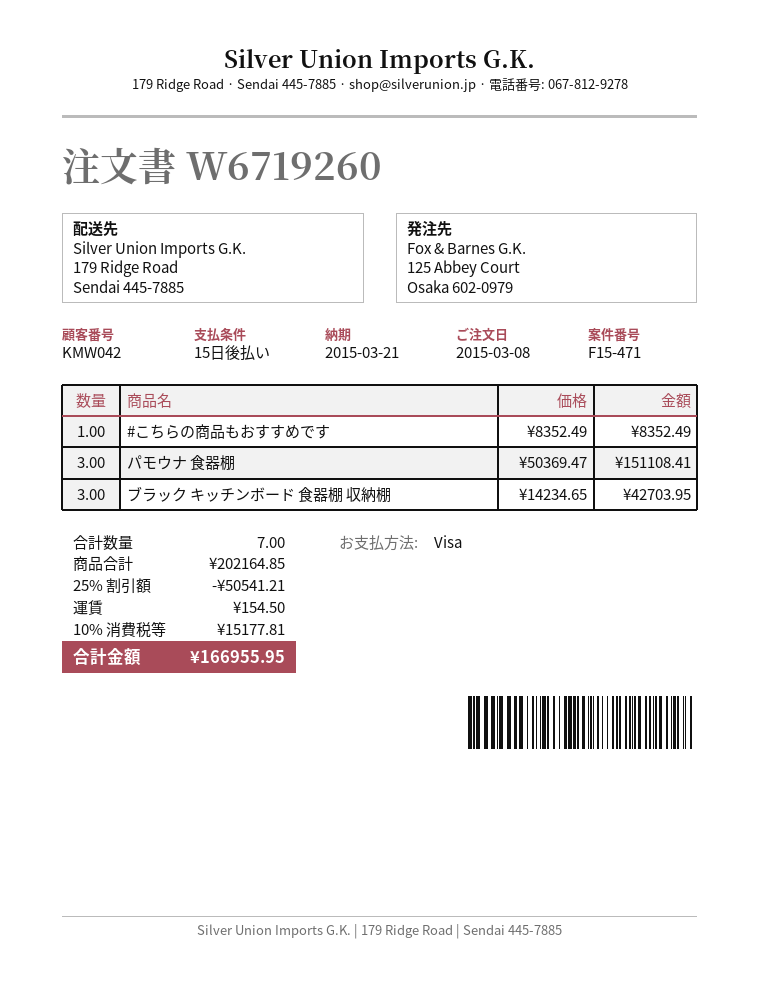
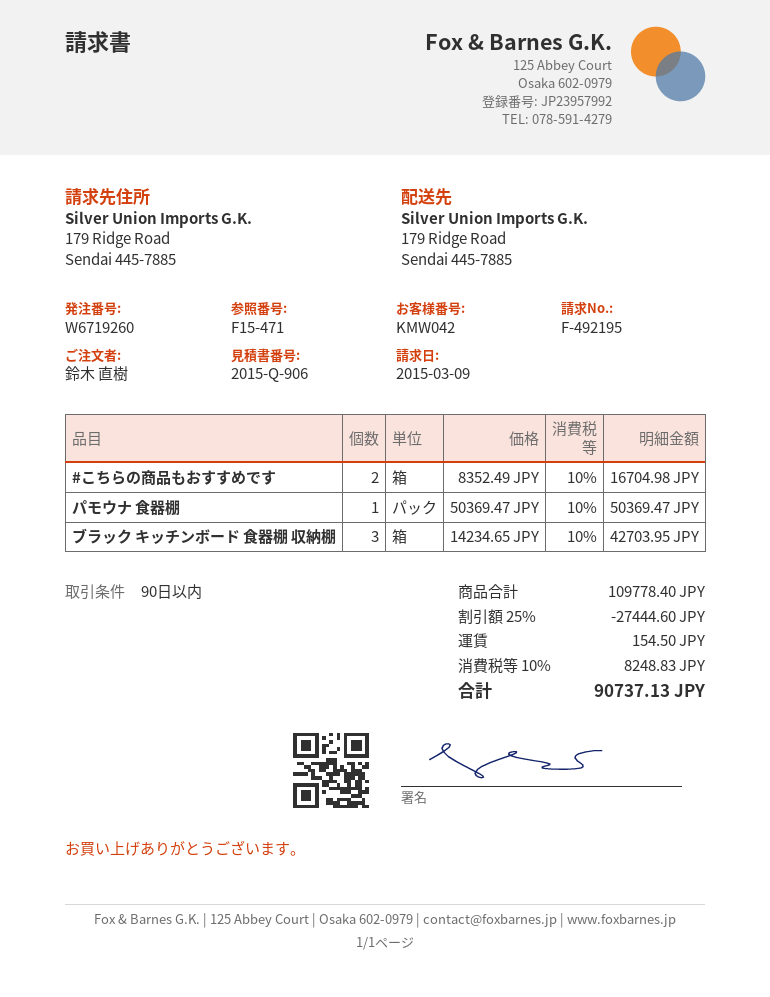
payment terms: 15 days -> 90 days
#こちらの商品もおすすめです: 1 x 8352.49 = 8352.49 -> 2 x 8352.49 = 16704.98
パモウナ 食器棚: 3 x 50369.47 = 151108.41 -> 1 x 50369.47 = 50369.47
subtotal: 202164.85 -> 109778.40
discount: 25% = 50541.21 -> 25% = 27444.60
tax: 10% = 15177.81 -> 10% = 8248.83
total: 166955.95 -> 90737.13

